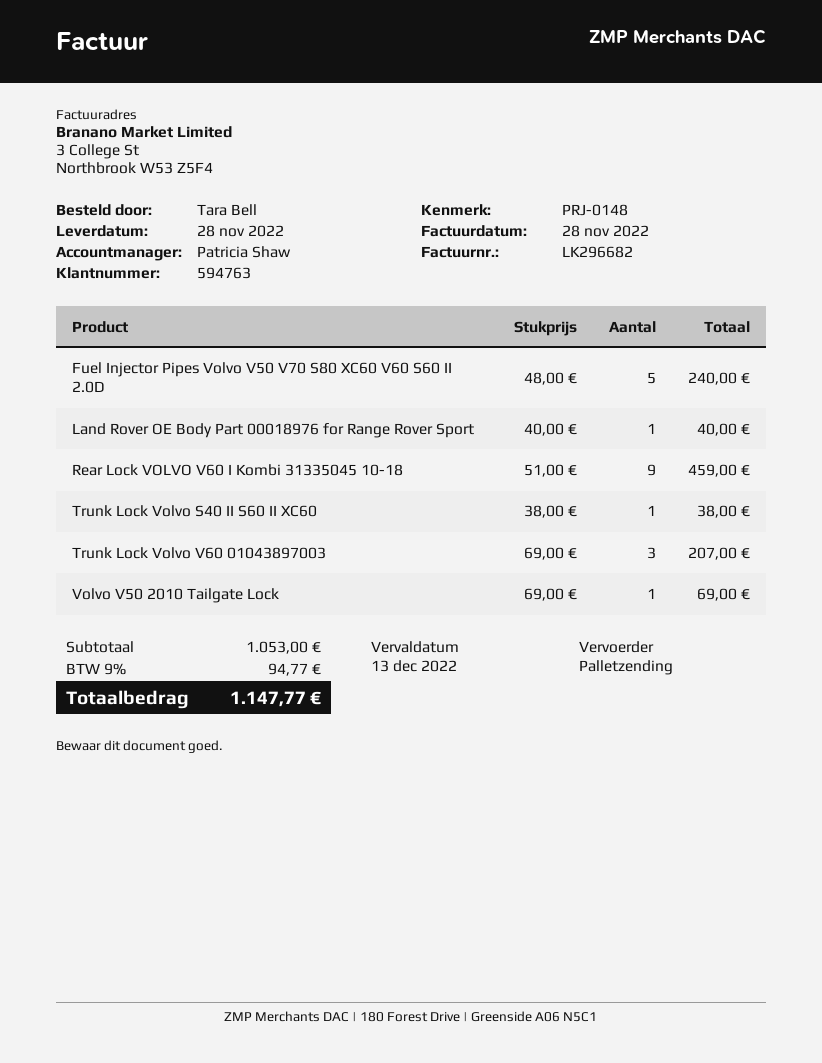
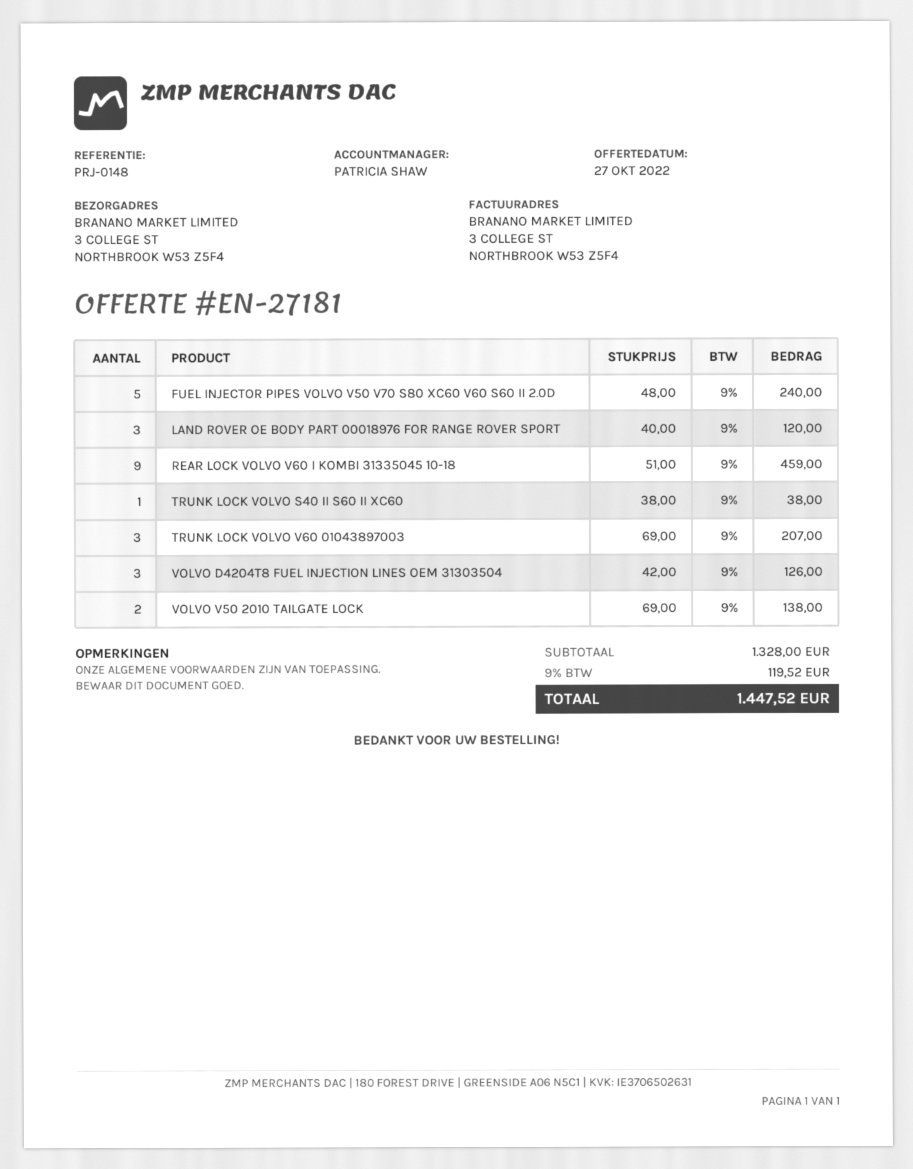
Land Rover OE Body Part 00018976 for Range Rover Sport: 1 x 40.00 = 40.00 -> 3 x 40.00 = 120.00
Volvo V50 2010 Tailgate Lock: 1 x 69.00 = 69.00 -> 2 x 69.00 = 138.00
VOLVO D4204T8 FUEL INJECTION LINES OEM 31303504: none -> 3 x 42.00 = 126.00
subtotal: 1053.00 -> 1328.00
tax: 9% = 94.77 -> 9% = 119.52
total: 1147.77 -> 1447.52

